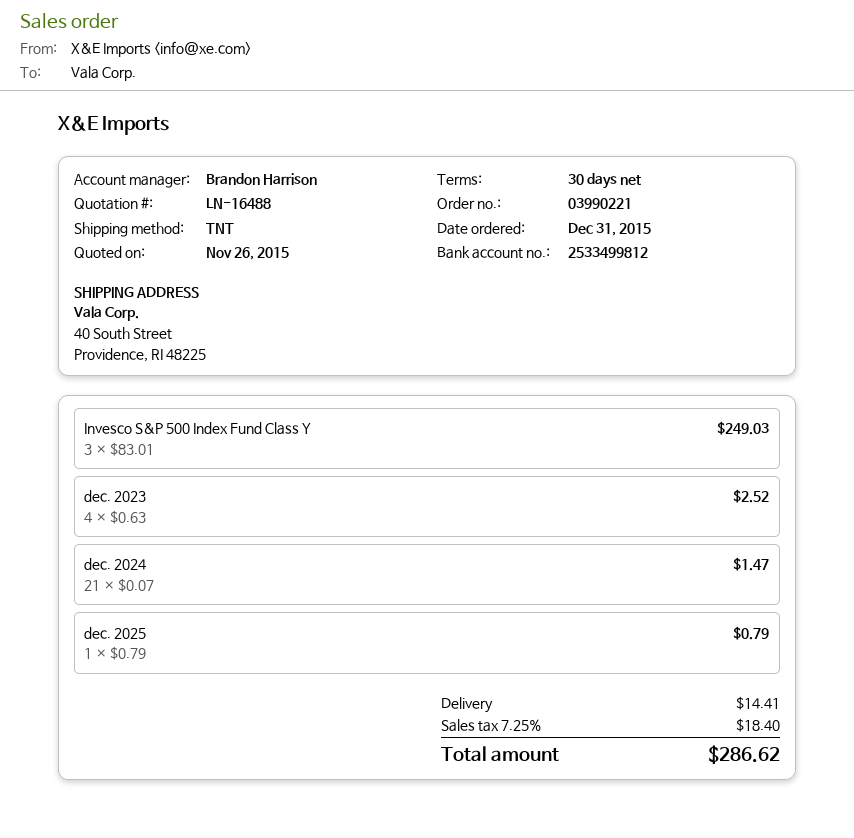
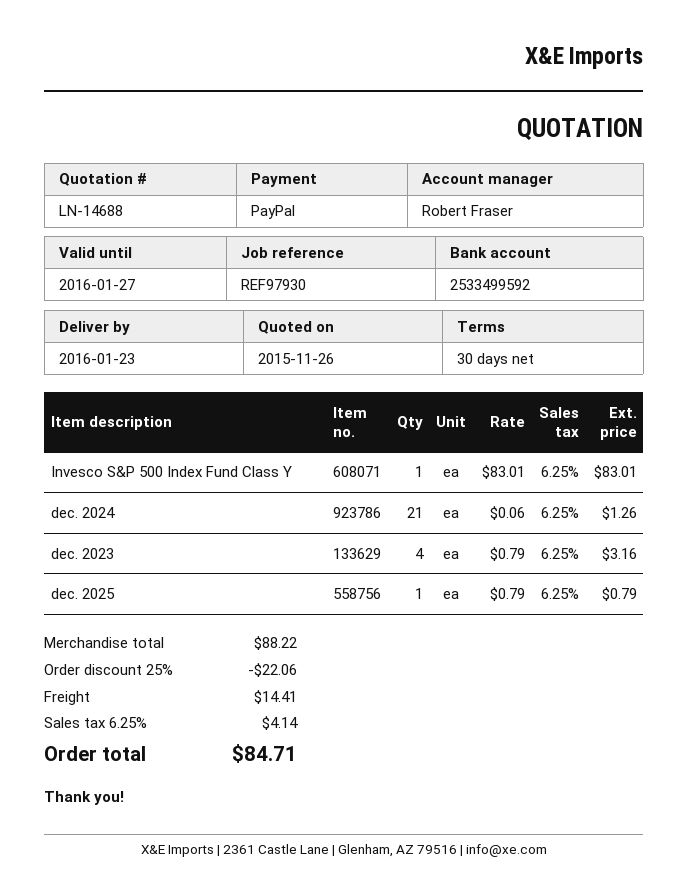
quote number: LN-16488 -> LN-14688
sales rep: Brandon Harrison -> Robert Fraser
bank account: 2533499812 -> 2533499592
Invesco S&P 500 Index Fund Class Y: 3 x 83.01 = 249.03 -> 1 x 83.01 = 83.01
dec. 2023: 4 x 0.63 = 2.52 -> 4 x 0.79 = 3.16
dec. 2024: 21 x 0.07 = 1.47 -> 21 x 0.06 = 1.26
discount: none -> 25% = 22.06
tax: 7.25% = 18.40 -> 6.25% = 4.14
total: 286.62 -> 84.71

